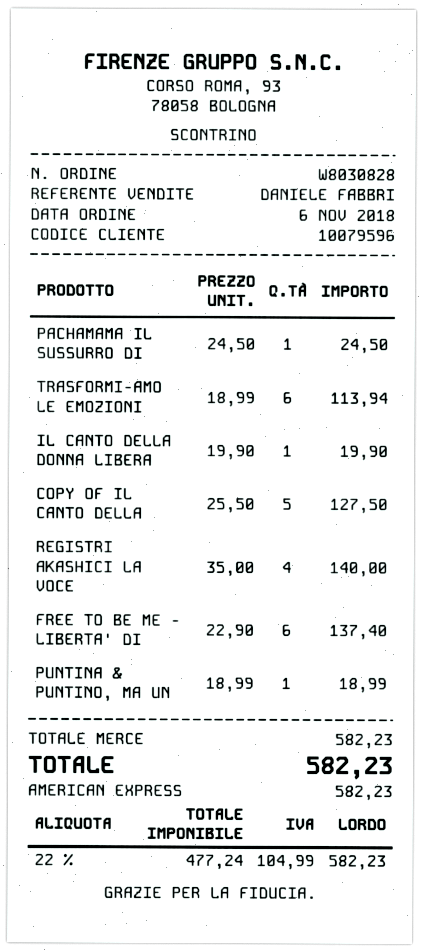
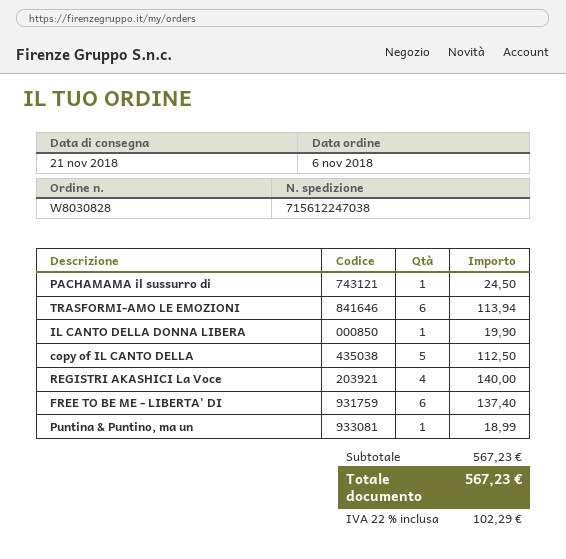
COPY OF IL CANTO DELLA: 5 for 127.50 -> 5 for 112.50
subtotal: 582.23 -> 567.23
tax: 22% = 104.99 -> 22% = 102.29
total: 582.23 -> 567.23

